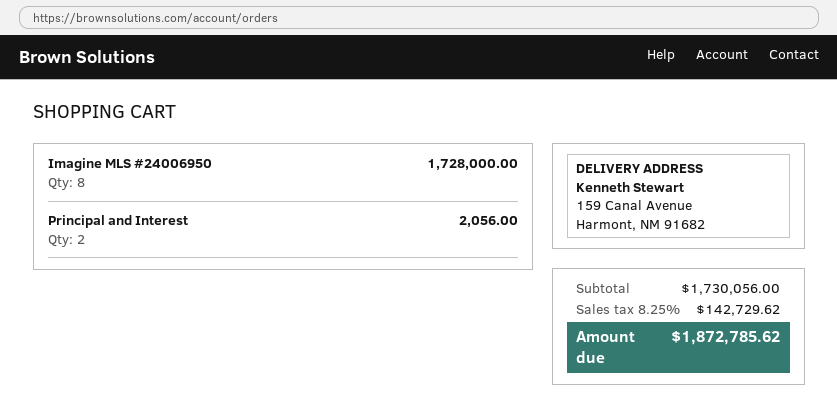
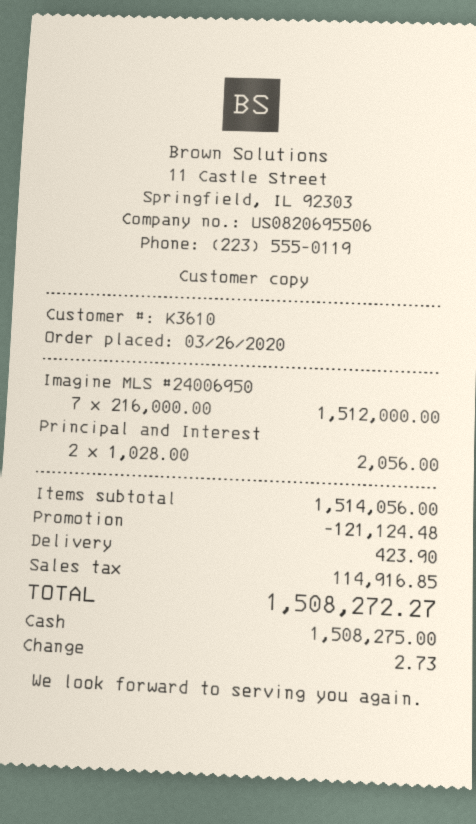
Imagine MLS #24006950: 8 for 1728000.00 -> 7 for 1512000.00
subtotal: 1730056.00 -> 1514056.00
discount: none -> 121124.48
shipping: none -> 423.90
tax: 142729.62 -> 114916.85
total: 1872785.62 -> 1508272.27

